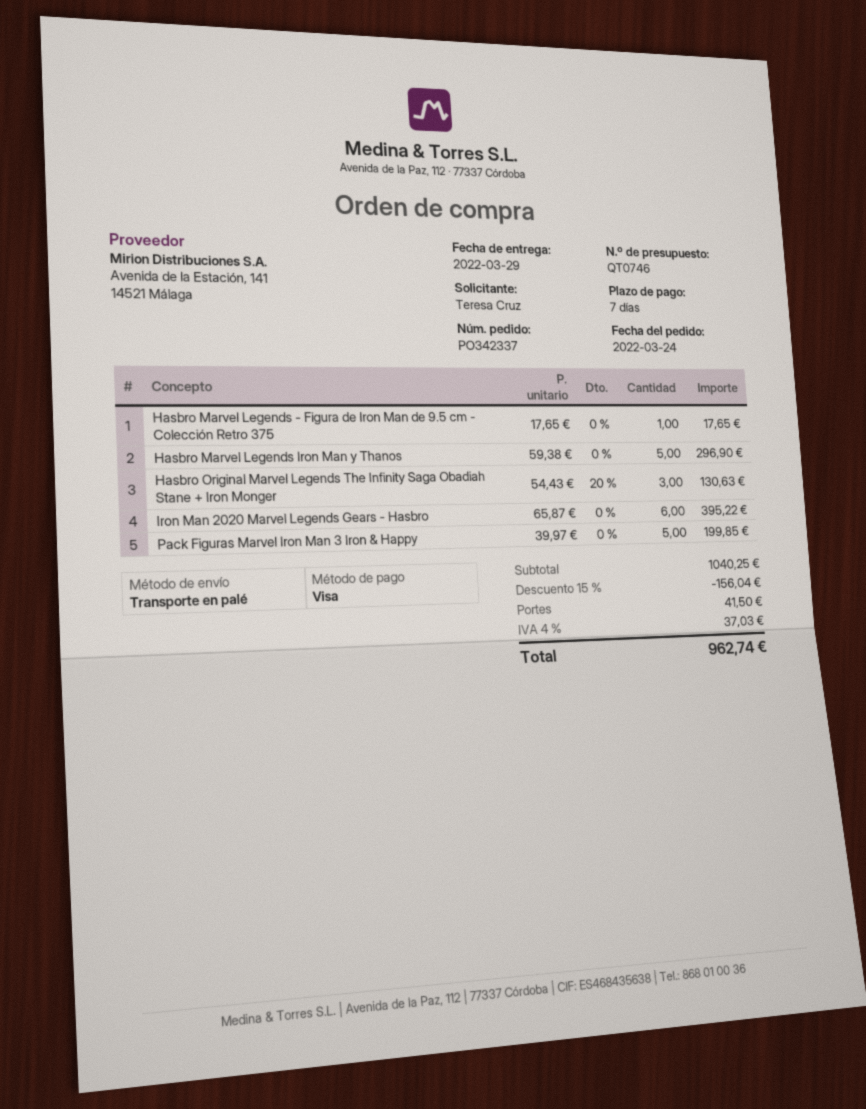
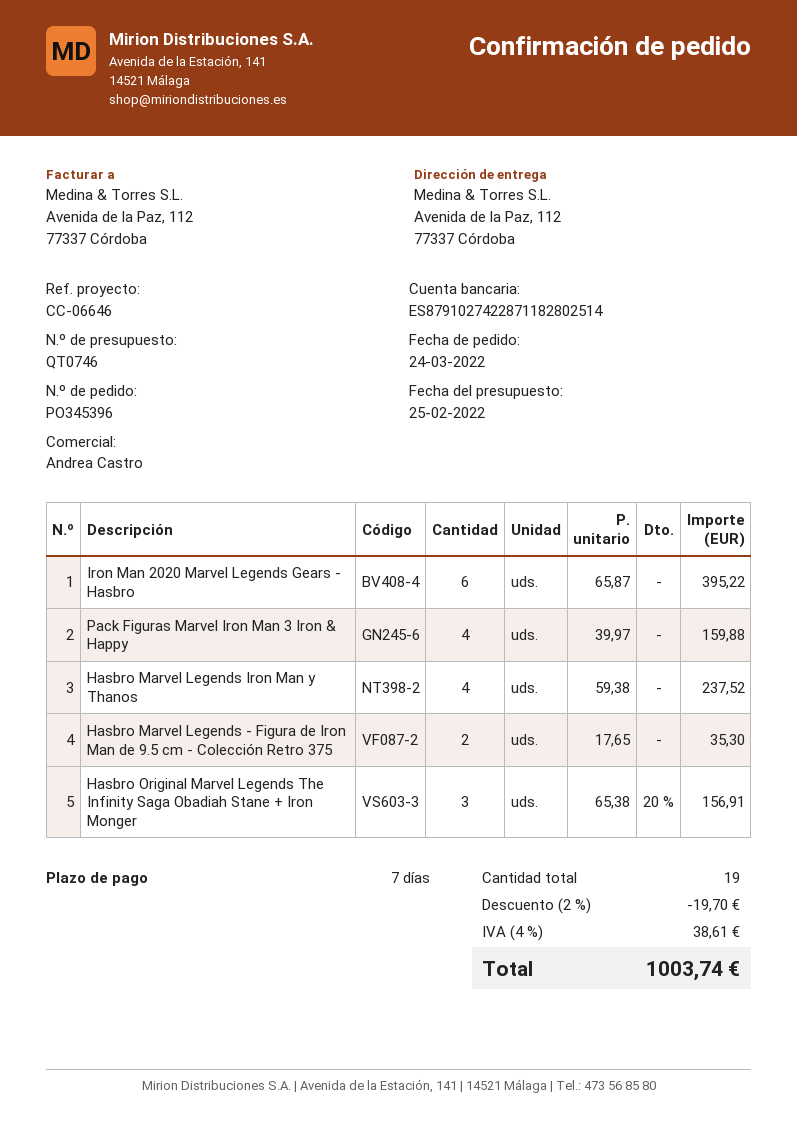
order number: PO342337 -> PO345396
Hasbro Marvel Legends - Figura de Iron Man de 9.5 cm - Colección Retro 375: 1 x 17.65 = 17.65 -> 2 x 17.65 = 35.30
Hasbro Marvel Legends Iron Man y Thanos: 5 x 59.38 = 296.90 -> 4 x 59.38 = 237.52
Hasbro Original Marvel Legends The Infinity Saga Obadiah Stane + Iron Monger: 3 x 54.43 - 20% = 130.63 -> 3 x 65.38 - 20% = 156.91
Pack Figuras Marvel Iron Man 3 Iron & Happy: 5 x 39.97 = 199.85 -> 4 x 39.97 = 159.88
discount: 15% = 156.04 -> 2% = 19.70
shipping: 41.50 -> none
tax: 4% = 37.03 -> 4% = 38.61
total: 962.74 -> 1003.74

